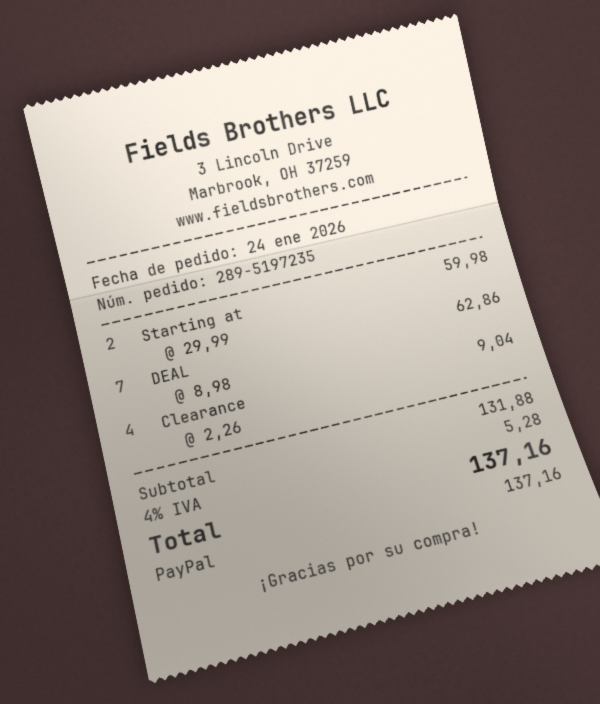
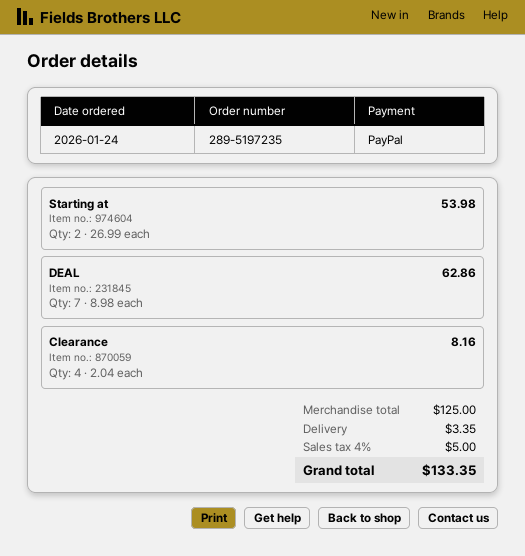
Starting at: 2 x 29.99 = 59.98 -> 2 x 26.99 = 53.98
Clearance: 4 x 2.26 = 9.04 -> 4 x 2.04 = 8.16
subtotal: 131.88 -> 125.00
shipping: none -> 3.35
tax: 4% = 5.28 -> 4% = 5.00
total: 137.16 -> 133.35

